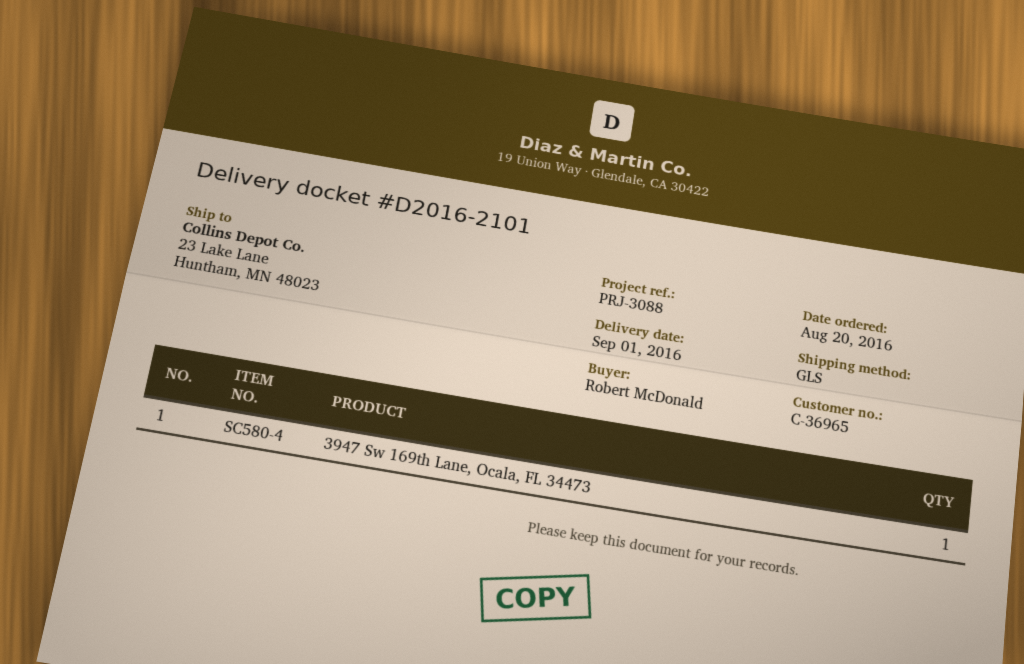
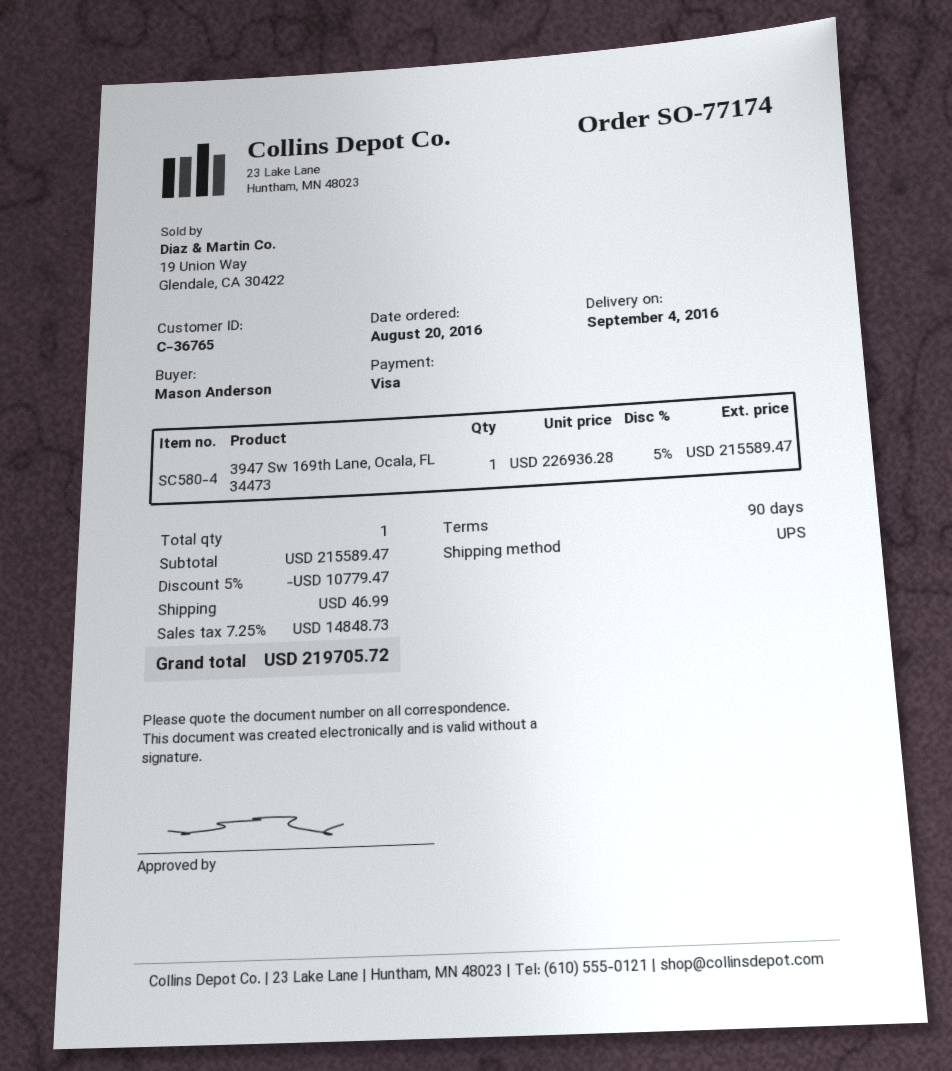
delivery date: 2016-09-01 -> 2016-09-04
customer number: C-36965 -> C-36765
ordered by: Robert McDonald -> Mason Anderson
shipping method: GLS -> UPS

